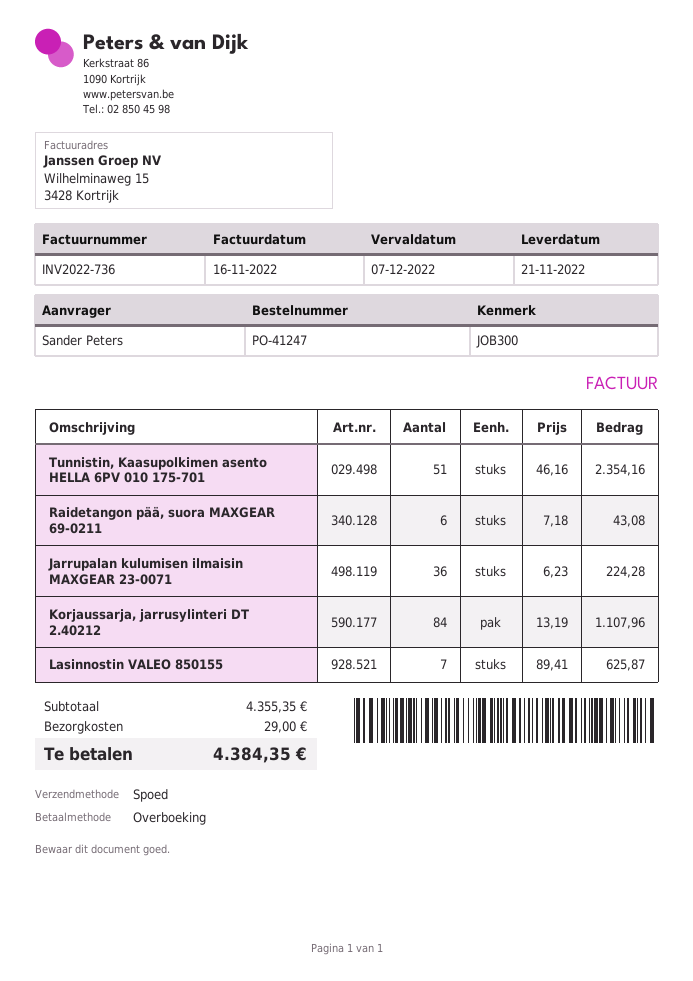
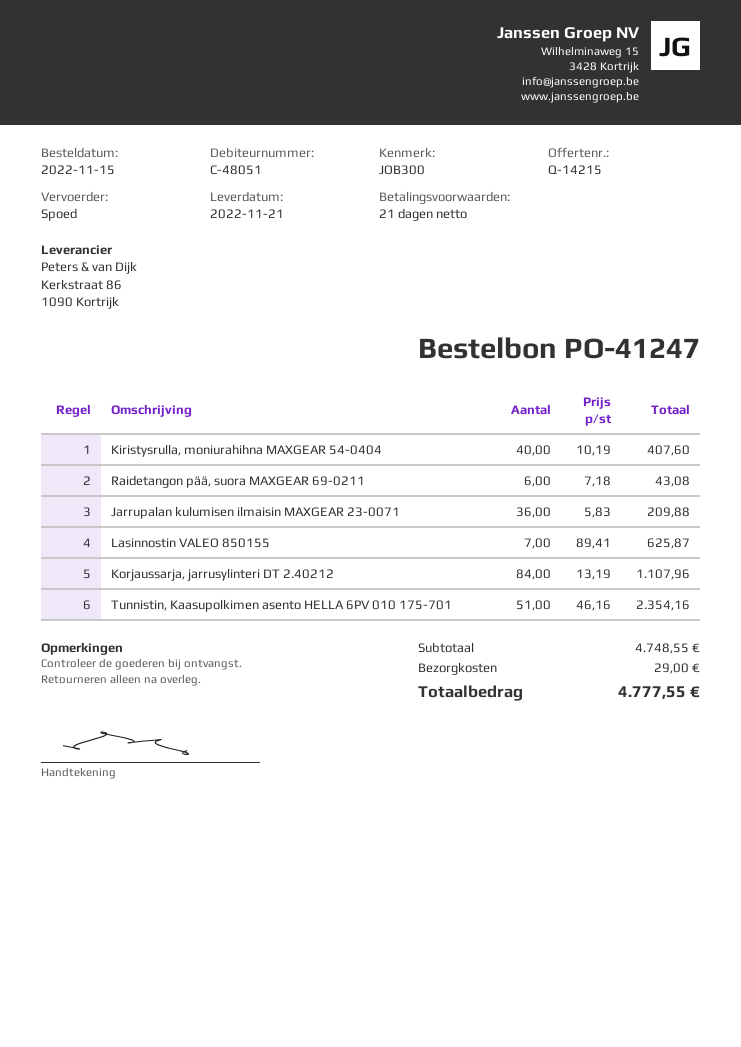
Jarrupalan kulumisen ilmaisin MAXGEAR 23-0071: 36 x 6.23 = 224.28 -> 36 x 5.83 = 209.88
Kiristysrulla, moniurahihna MAXGEAR 54-0404: none -> 40 x 10.19 = 407.60
subtotal: 4355.35 -> 4748.55
total: 4384.35 -> 4777.55

